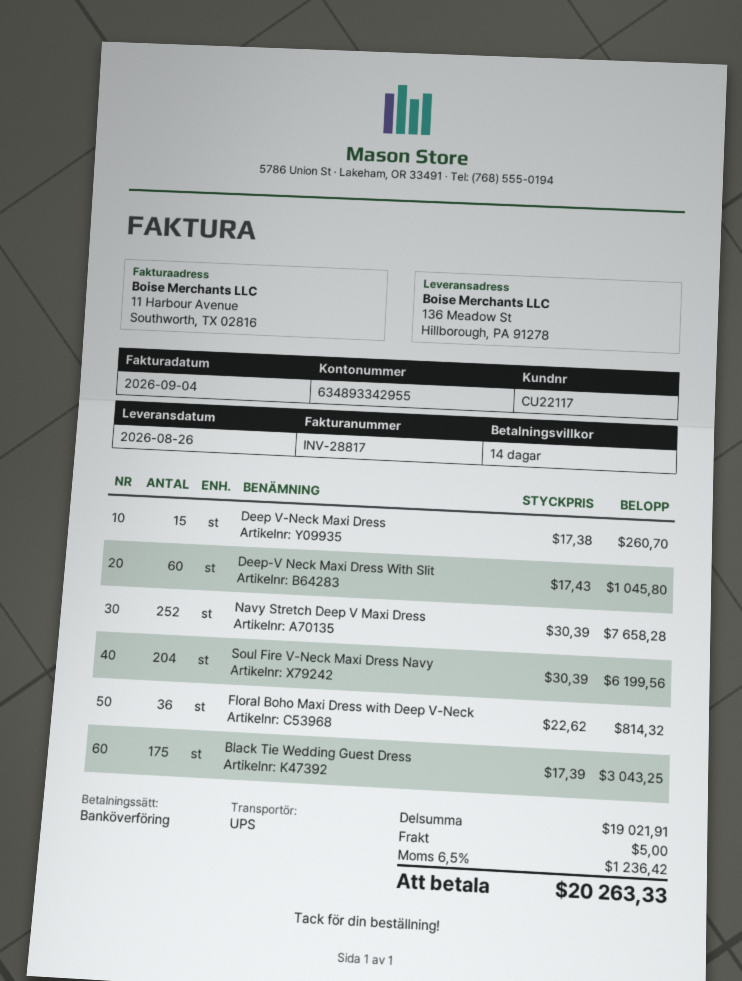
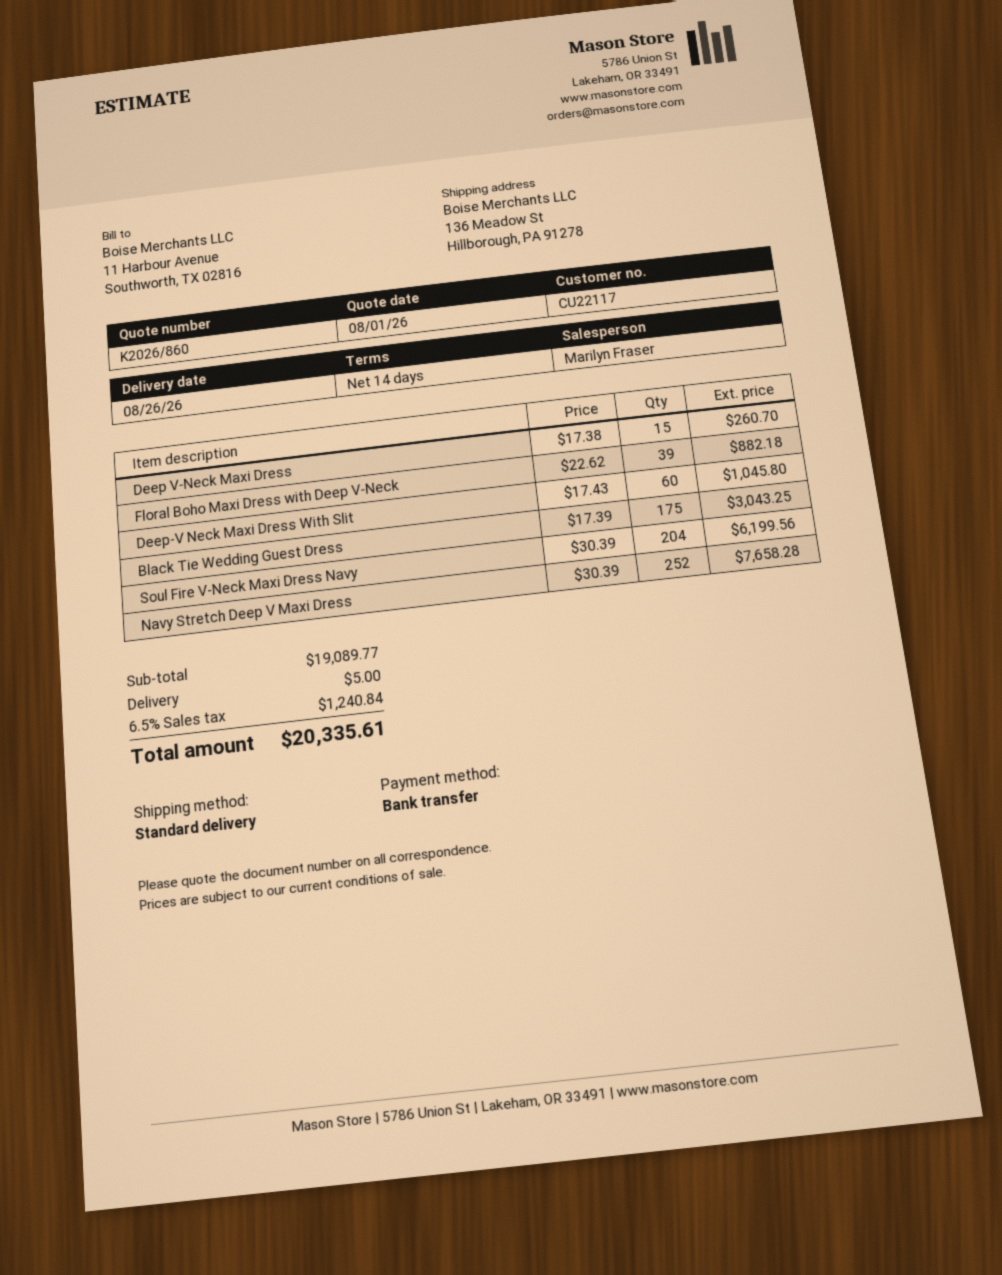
shipping method: UPS -> standard
Floral Boho Maxi Dress with Deep V-Neck: 36 x 22.62 = 814.32 -> 39 x 22.62 = 882.18
subtotal: 19021.91 -> 19089.77
tax: 6.5% = 1236.42 -> 6.5% = 1240.84
total: 20263.33 -> 20335.61

